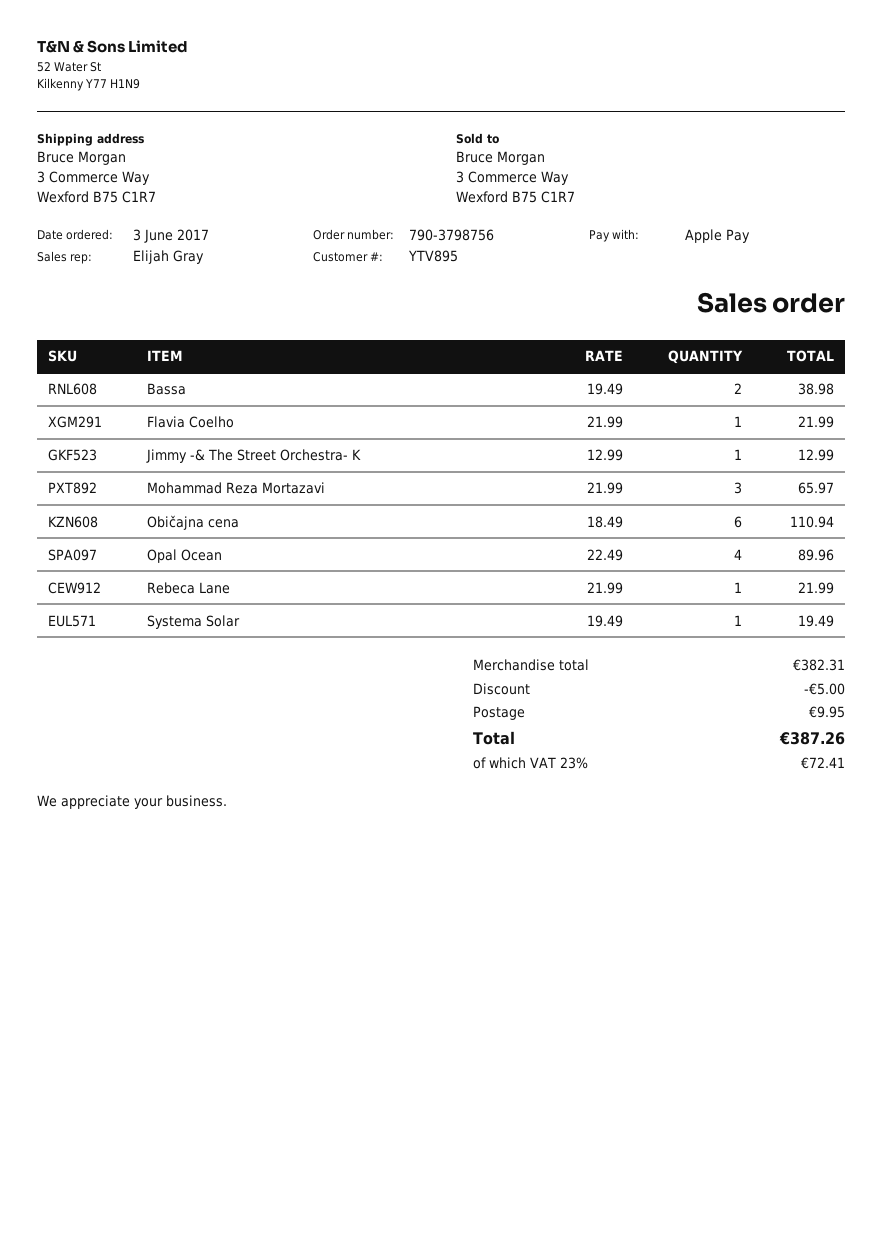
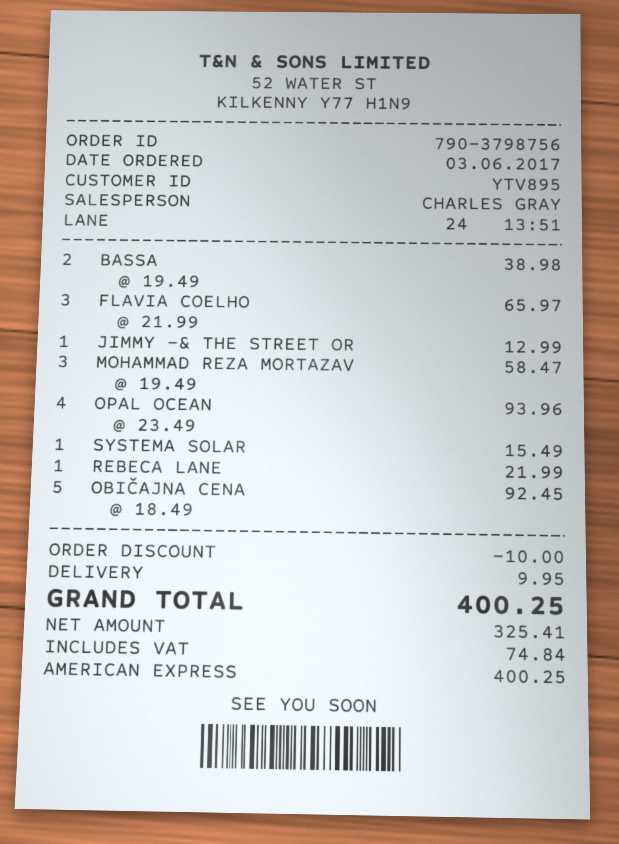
sales rep: Elijah Gray -> CHARLES GRAY
payment method: Apple Pay -> American Express
Flavia Coelho: 1 x 21.99 = 21.99 -> 3 x 21.99 = 65.97
Mohammad Reza Mortazavi: 3 x 21.99 = 65.97 -> 3 x 19.49 = 58.47
Običajna cena: 6 x 18.49 = 110.94 -> 5 x 18.49 = 92.45
Opal Ocean: 4 x 22.49 = 89.96 -> 4 x 23.49 = 93.96
Systema Solar: 1 x 19.49 = 19.49 -> 1 x 15.49 = 15.49
discount: 5.00 -> 10.00
tax: 72.41 -> 74.84
total: 387.26 -> 400.25

